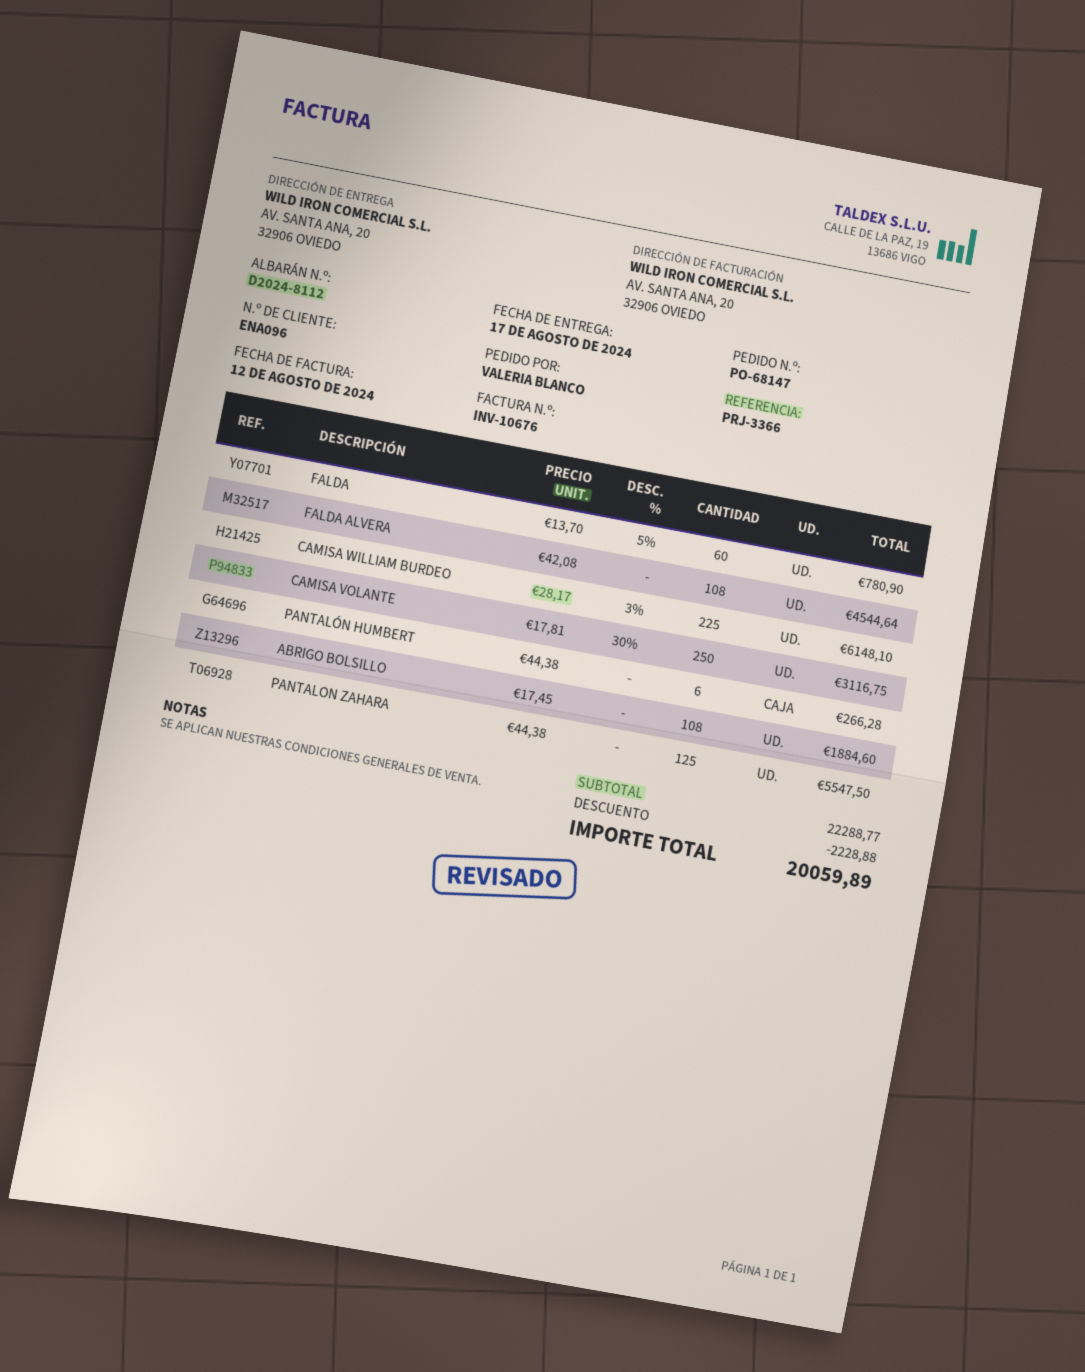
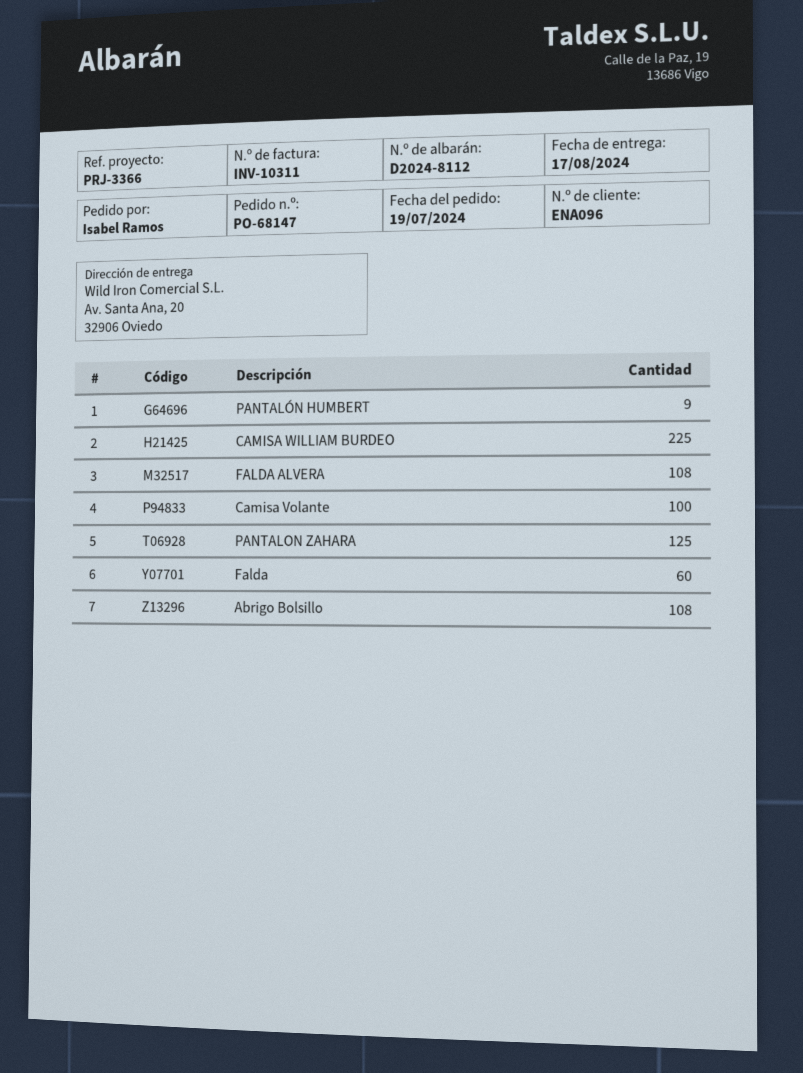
invoice number: INV-10676 -> INV-10311
ordered by: VALERIA BLANCO -> Isabel Ramos
CAMISA VOLANTE: 250 -> 100
PANTALÓN HUMBERT: 6 -> 9

